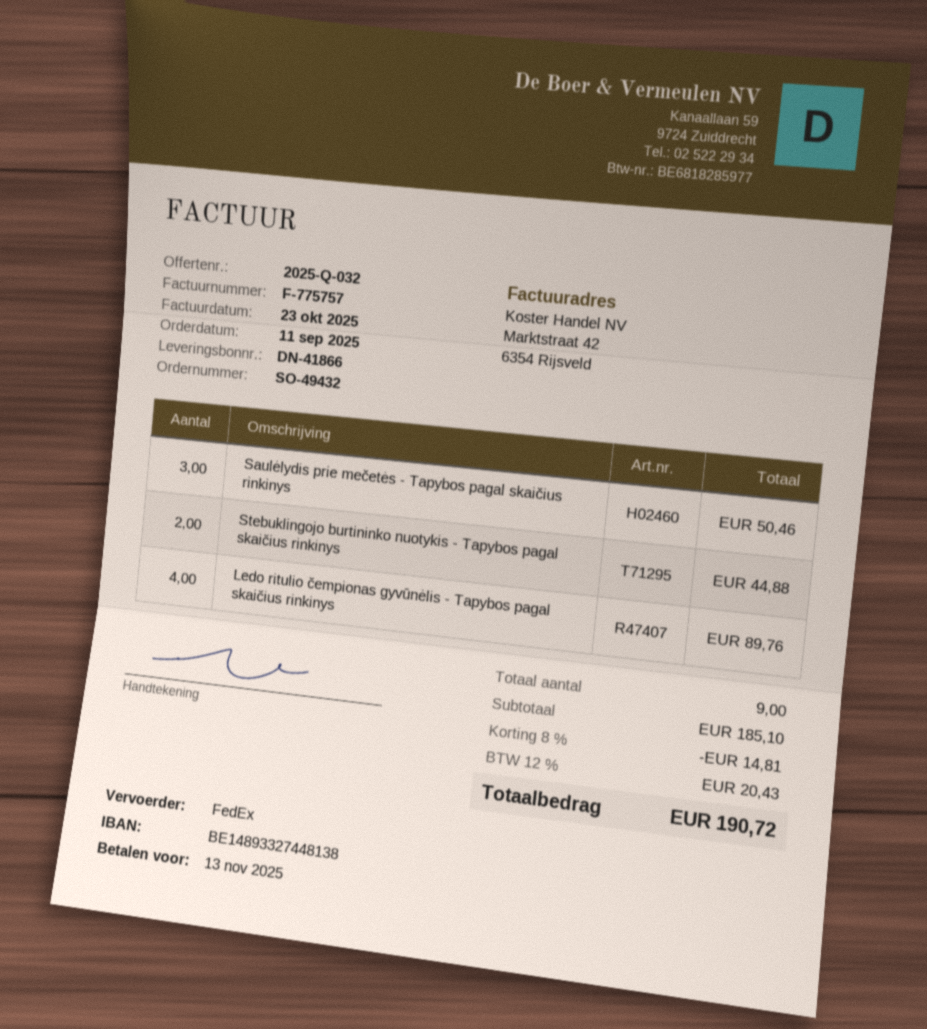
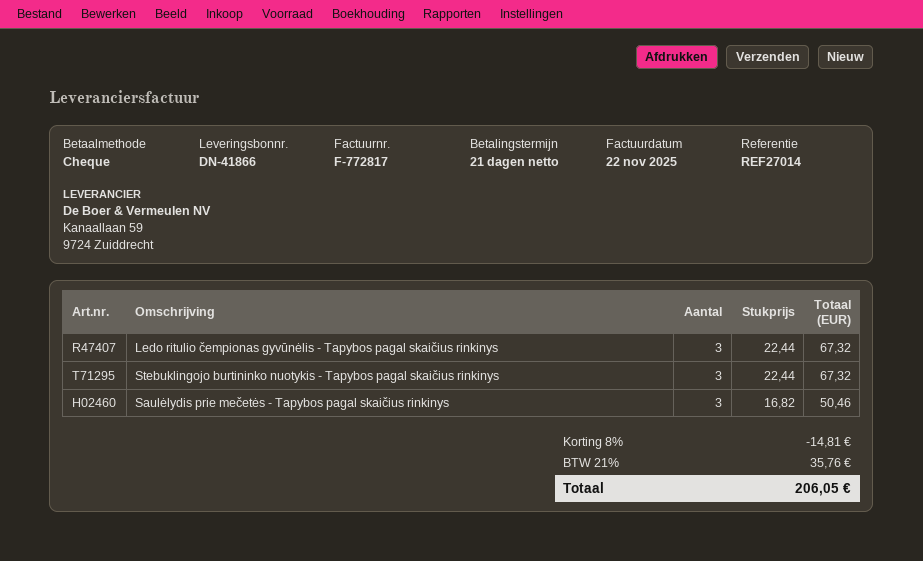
invoice number: F-775757 -> F-772817
invoice date: 2025-10-23 -> 2025-11-22
Stebuklingojo burtininko nuotykis - Tapybos pagal skaičius rinkinys: 2 for 44.88 -> 3 for 67.32
Ledo ritulio čempionas gyvūnėlis - Tapybos pagal skaičius rinkinys: 4 for 89.76 -> 3 for 67.32
tax: 12% = 20.43 -> 21% = 35.76
total: 190.72 -> 206.05

